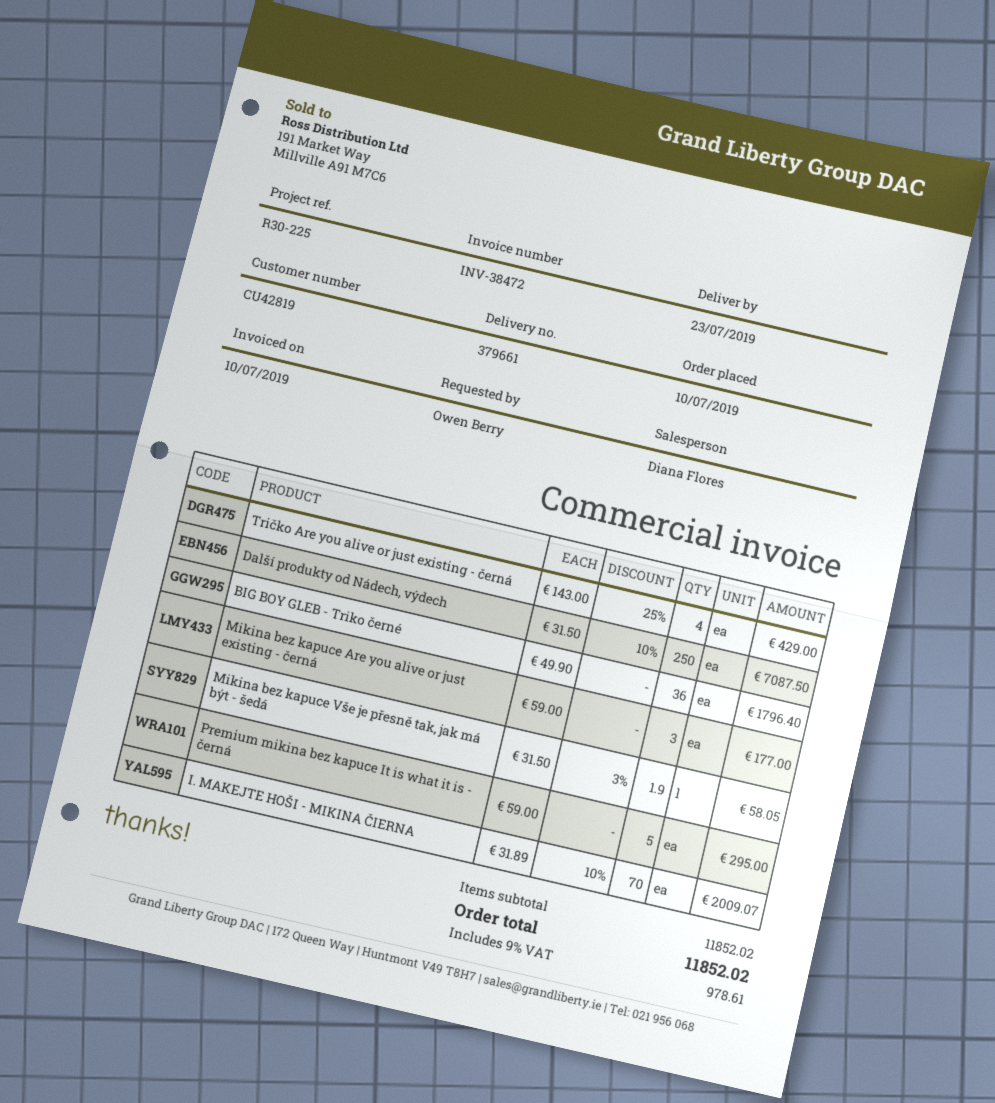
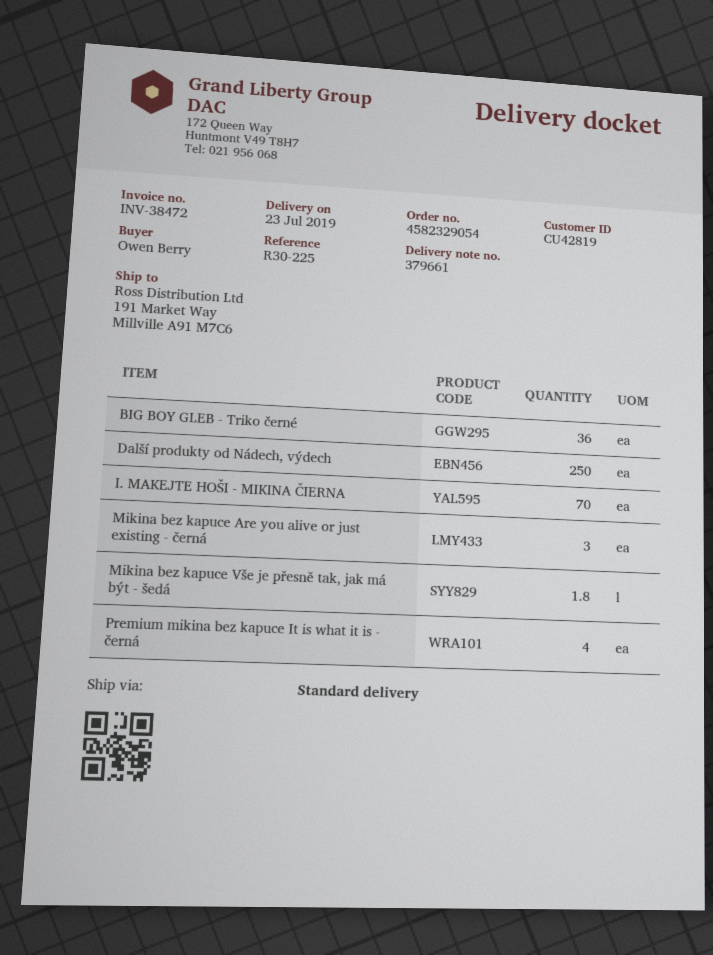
Tričko Are you alive or just existing - černá: 4 -> none
Mikina bez kapuce Vše je přesně tak, jak má být - šedá: 1.9 -> 1.8
Premium mikina bez kapuce It is what it is - černá: 5 -> 4

